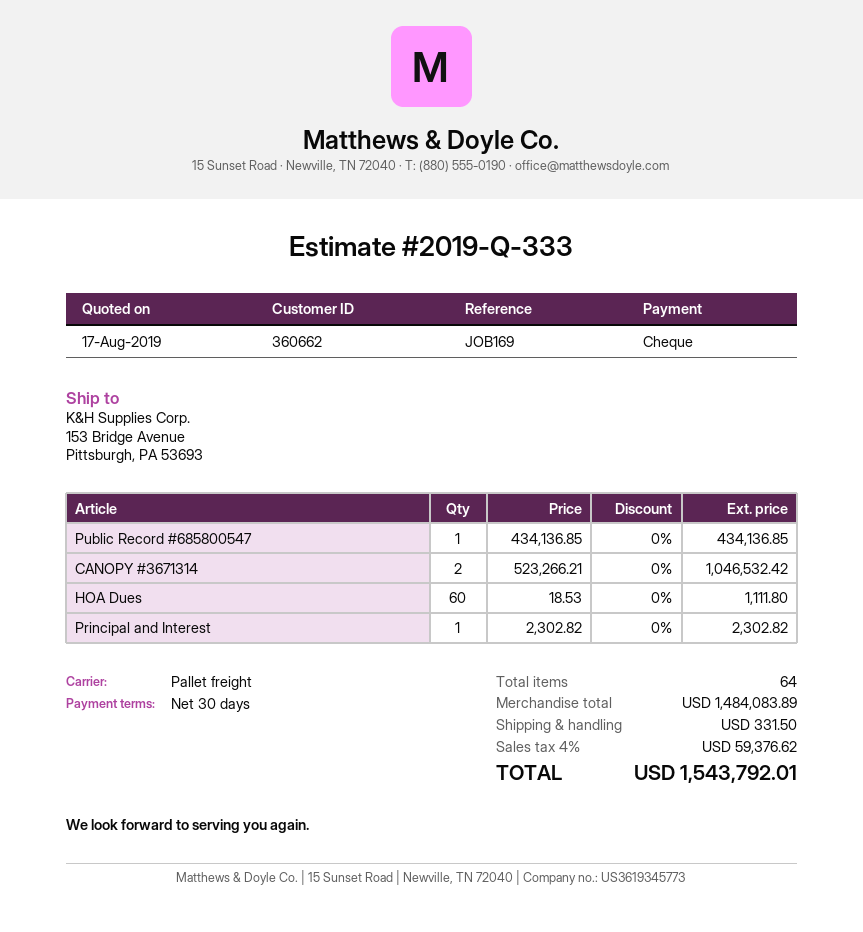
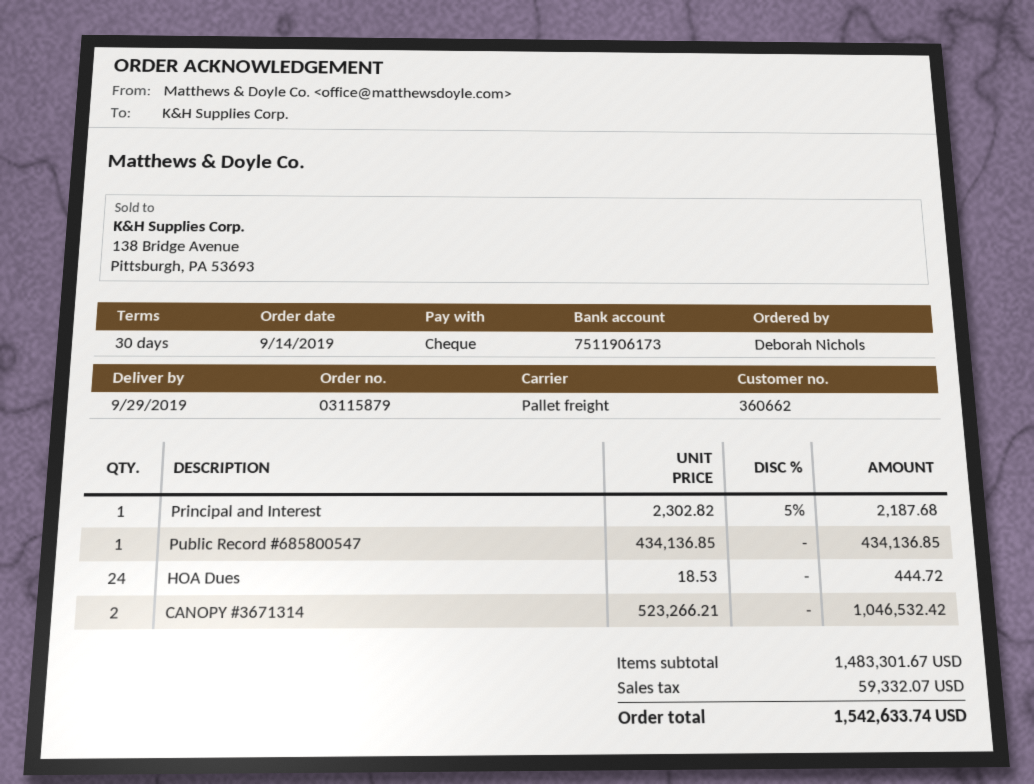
HOA Dues: 60 x 18.53 = 1111.80 -> 24 x 18.53 = 444.72
Principal and Interest: 1 x 2302.82 = 2302.82 -> 1 x 2302.82 - 5% = 2187.68
subtotal: 1484083.89 -> 1483301.67
shipping: 331.50 -> none
tax: 59376.62 -> 59332.07
total: 1543792.01 -> 1542633.74

